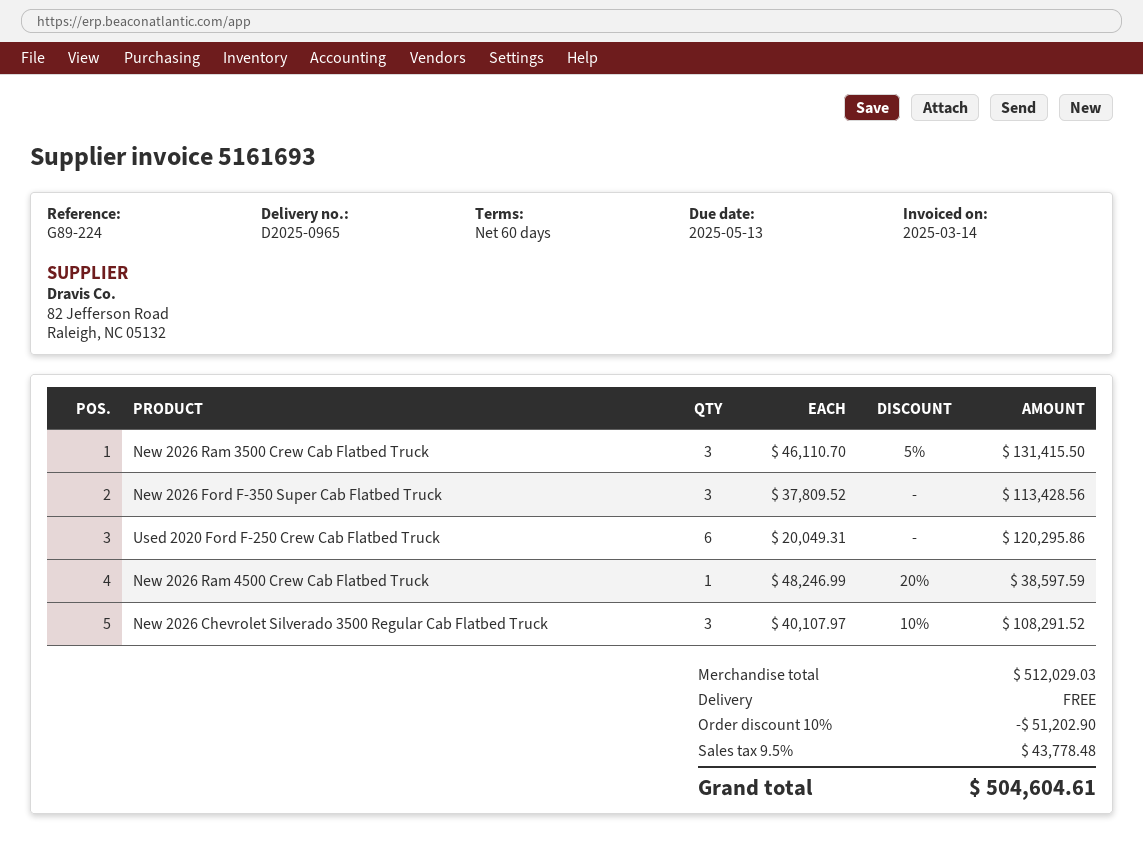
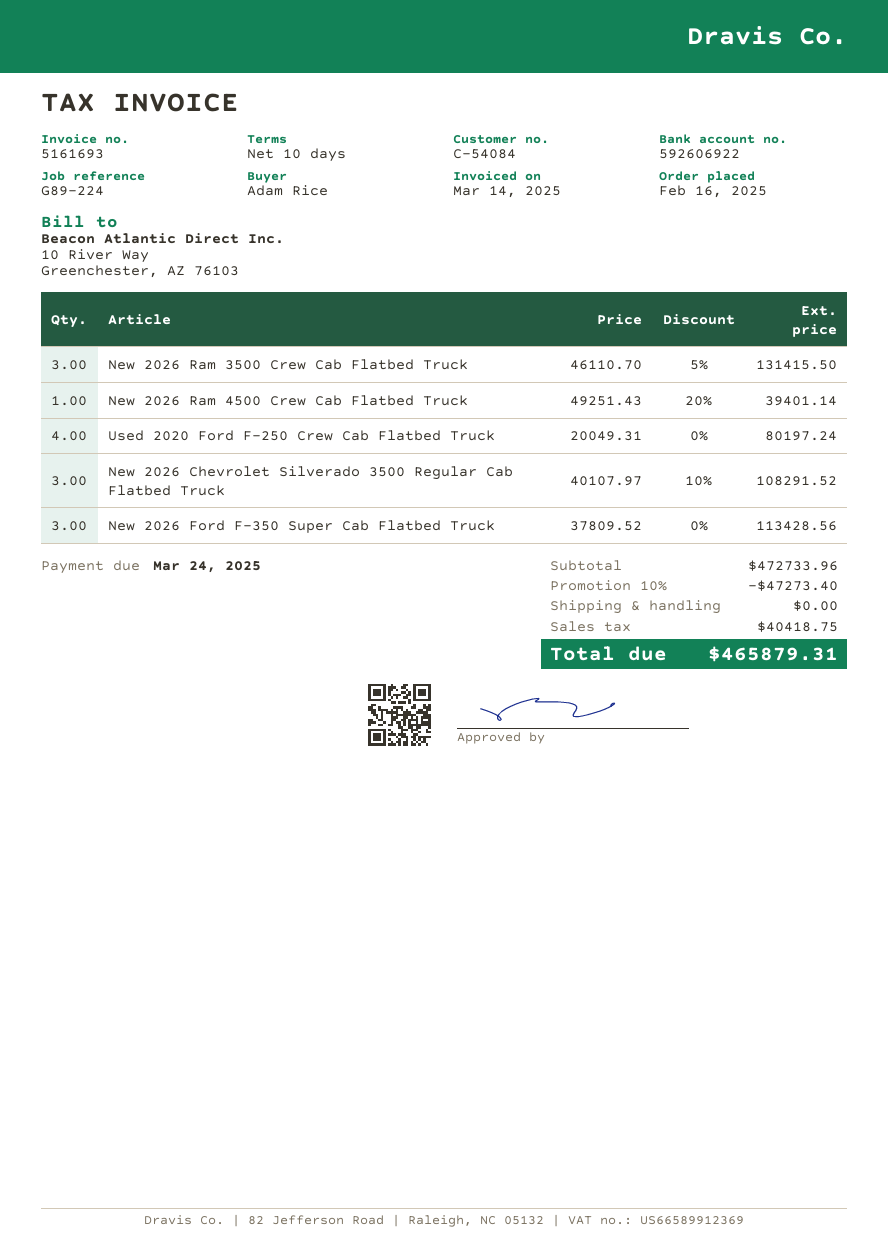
payment terms: 60 days -> 10 days
due date: 2025-05-13 -> 2025-03-24
Used 2020 Ford F-250 Crew Cab Flatbed Truck: 6 x 20049.31 = 120295.86 -> 4 x 20049.31 = 80197.24
New 2026 Ram 4500 Crew Cab Flatbed Truck: 1 x 48246.99 - 20% = 38597.59 -> 1 x 49251.43 - 20% = 39401.14
subtotal: 512029.03 -> 472733.96
discount: 10% = 51202.90 -> 10% = 47273.40
tax: 43778.48 -> 40418.75
total: 504604.61 -> 465879.31

